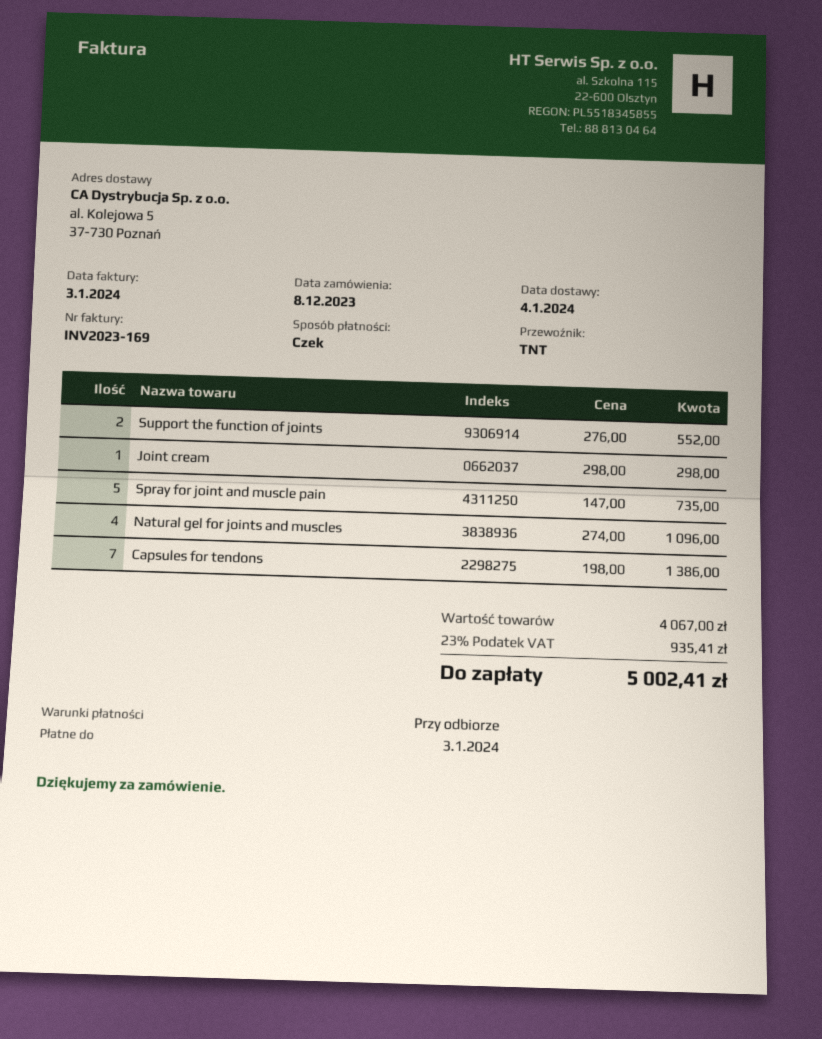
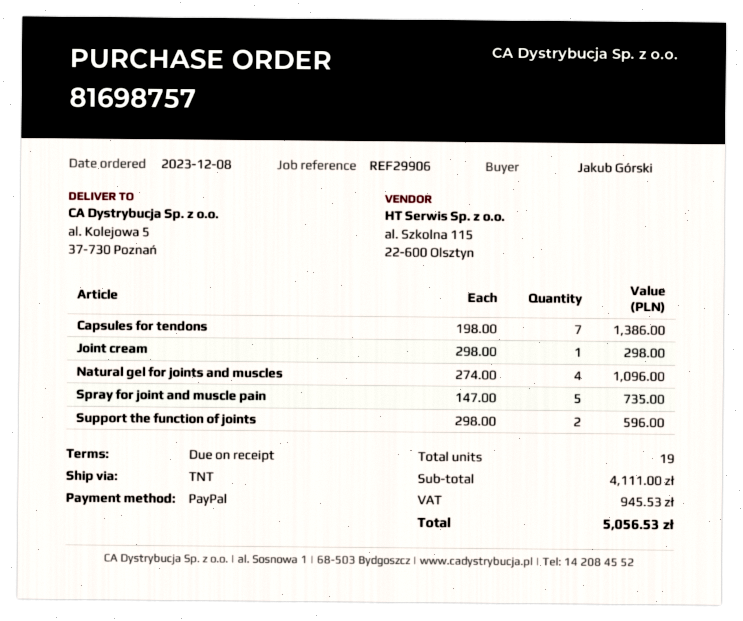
payment method: cheque -> PayPal
Support the function of joints: 2 x 276.00 = 552.00 -> 2 x 298.00 = 596.00
subtotal: 4067.00 -> 4111.00
tax: 935.41 -> 945.53
total: 5002.41 -> 5056.53

